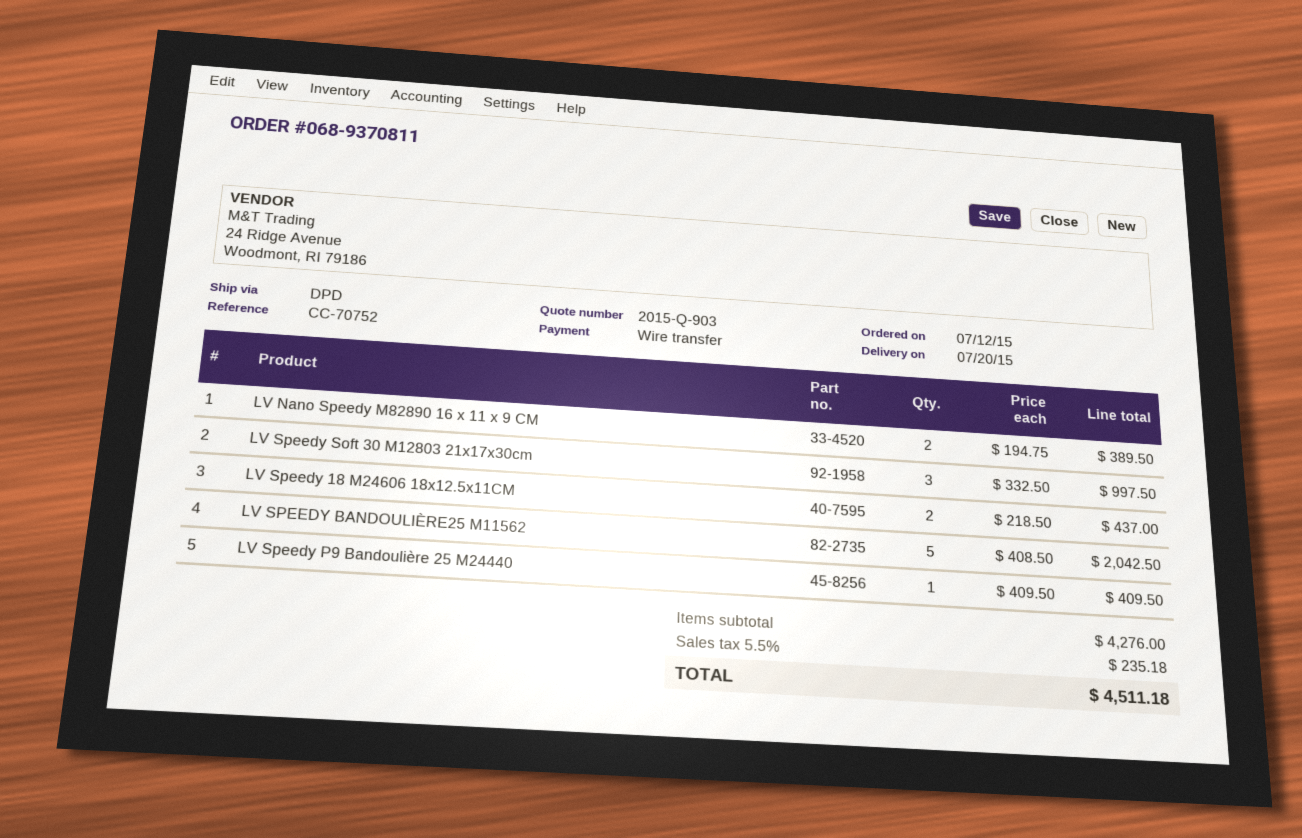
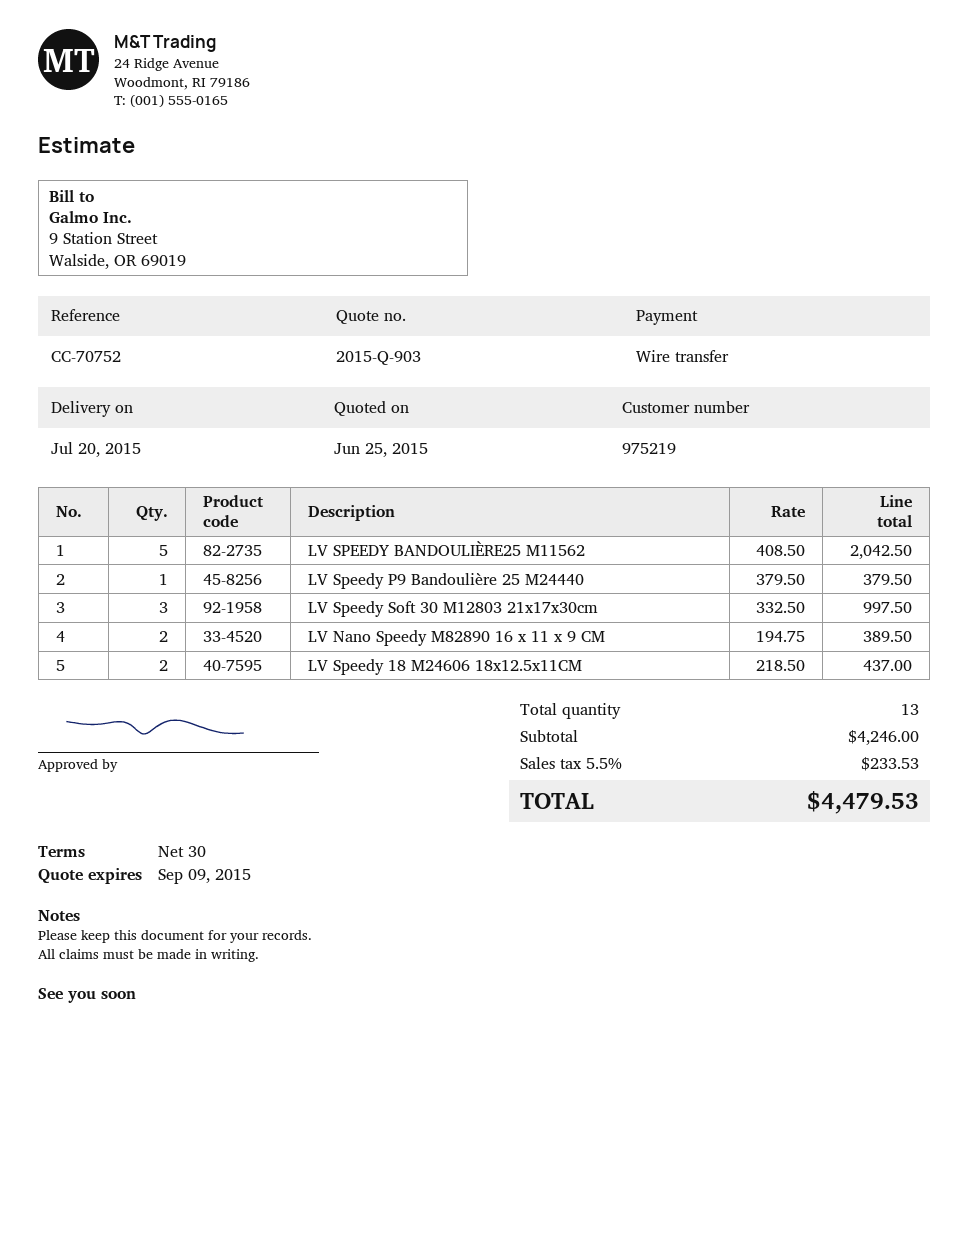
LV Speedy P9 Bandoulière 25 M24440: 1 x 409.50 = 409.50 -> 1 x 379.50 = 379.50
subtotal: 4276.00 -> 4246.00
tax: 5.5% = 235.18 -> 5.5% = 233.53
total: 4511.18 -> 4479.53

